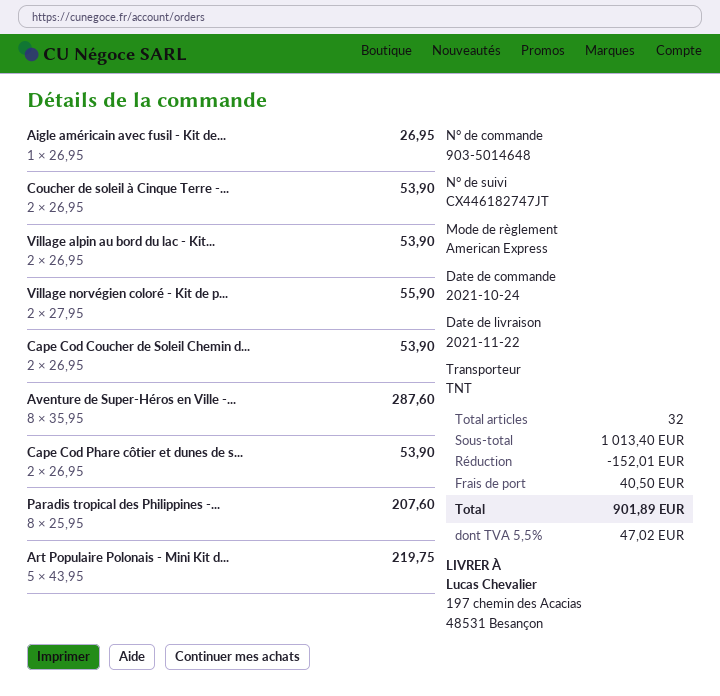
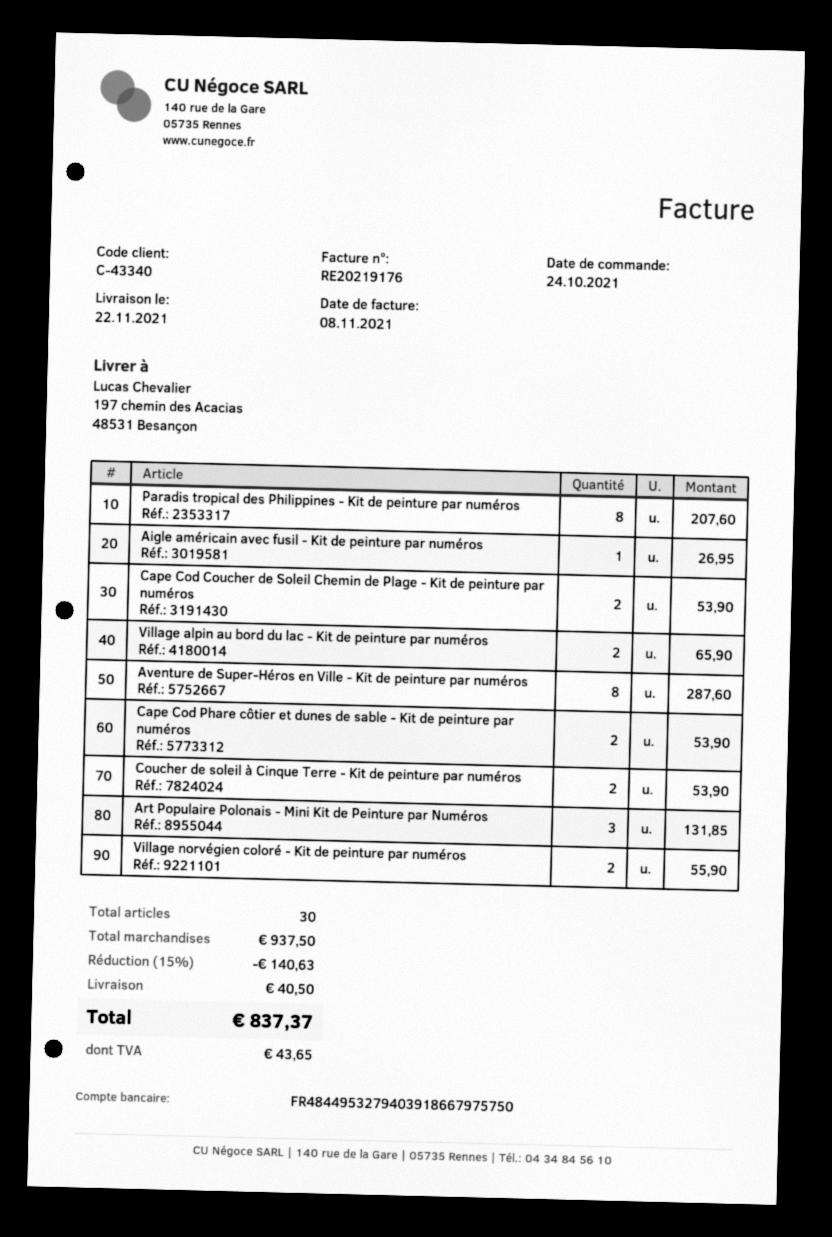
Village alpin au bord du lac - Kit...: 2 for 53.90 -> 2 for 65.90
Art Populaire Polonais - Mini Kit d...: 5 for 219.75 -> 3 for 131.85
total quantity: 32 -> 30
subtotal: 1013.40 -> 937.50
discount: 152.01 -> 140.63
tax: 47.02 -> 43.65
total: 901.89 -> 837.37

